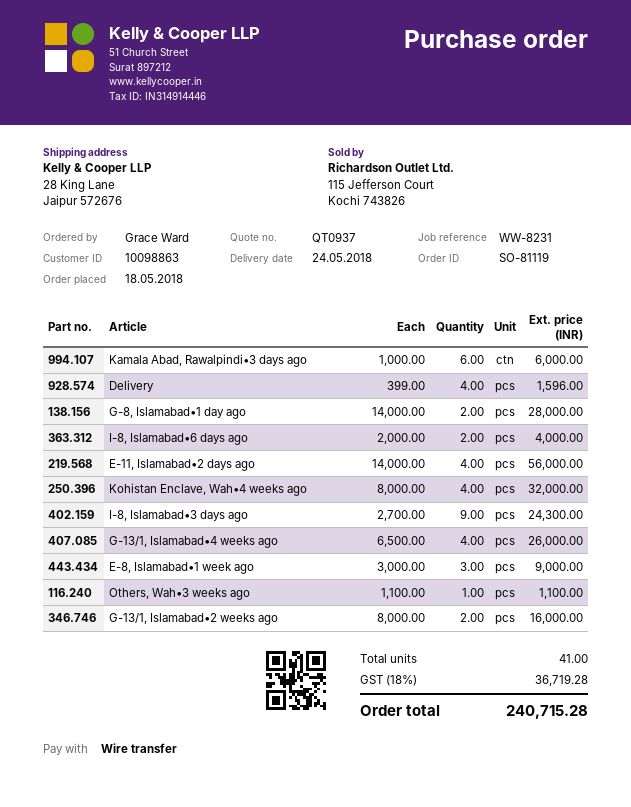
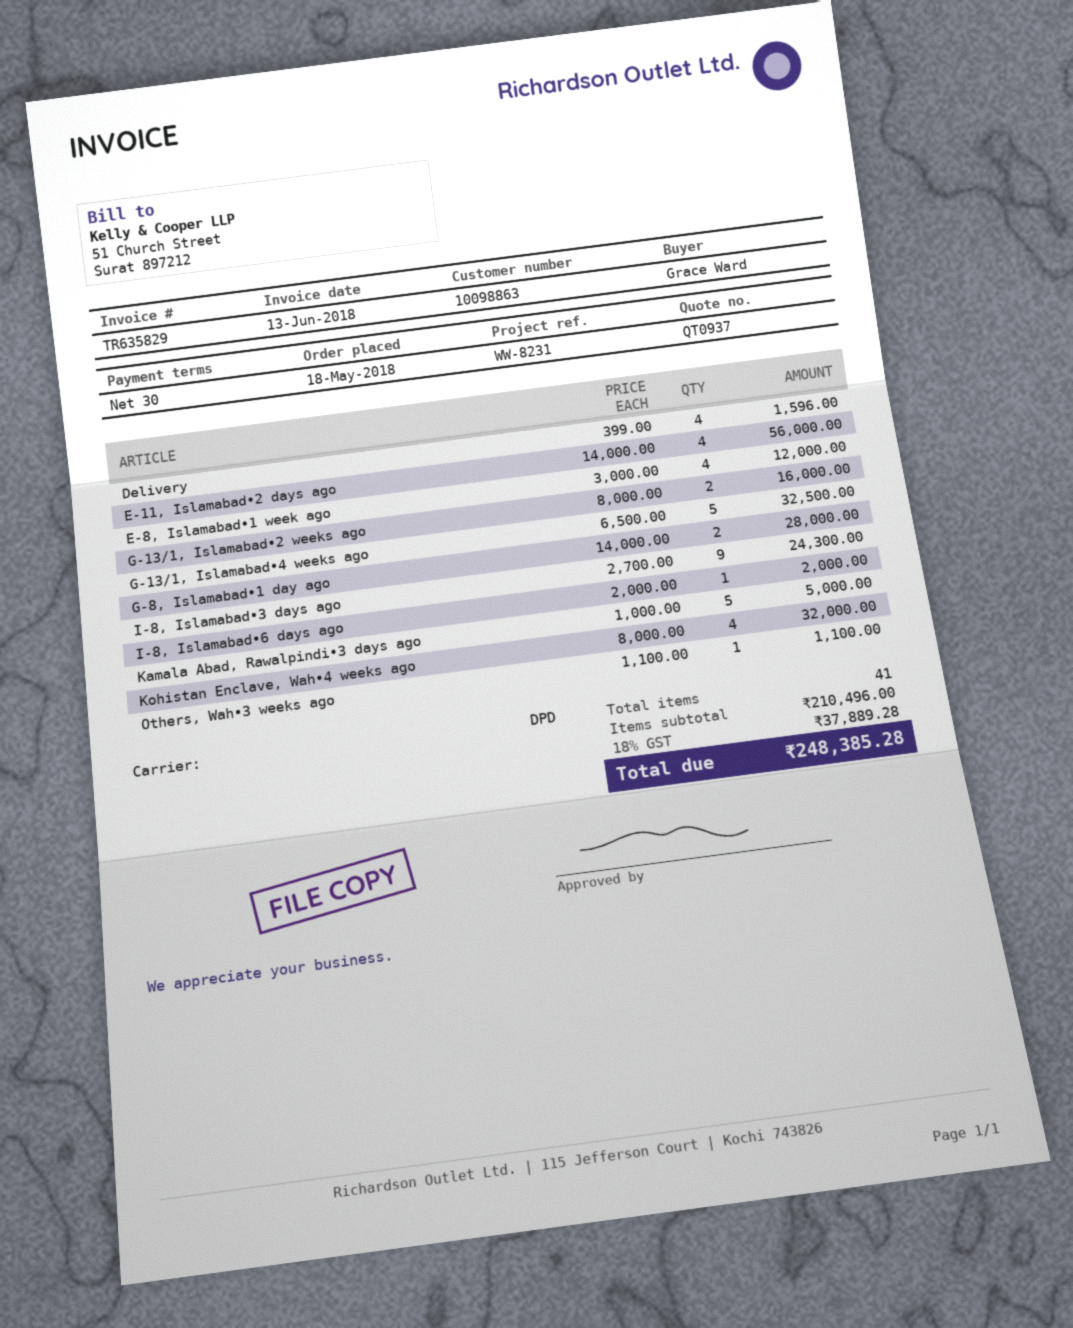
Kamala Abad, Rawalpindi•3 days ago: 6 x 1000.00 = 6000.00 -> 5 x 1000.00 = 5000.00
I-8, Islamabad•6 days ago: 2 x 2000.00 = 4000.00 -> 1 x 2000.00 = 2000.00
G-13/1, Islamabad•4 weeks ago: 4 x 6500.00 = 26000.00 -> 5 x 6500.00 = 32500.00
E-8, Islamabad•1 week ago: 3 x 3000.00 = 9000.00 -> 4 x 3000.00 = 12000.00
tax: 18% = 36719.28 -> 18% = 37889.28
total: 240715.28 -> 248385.28

